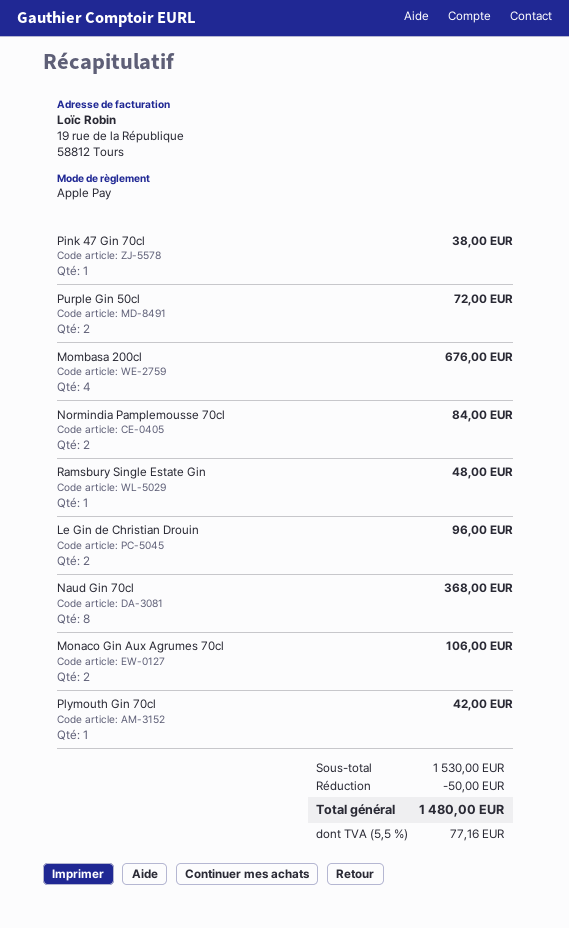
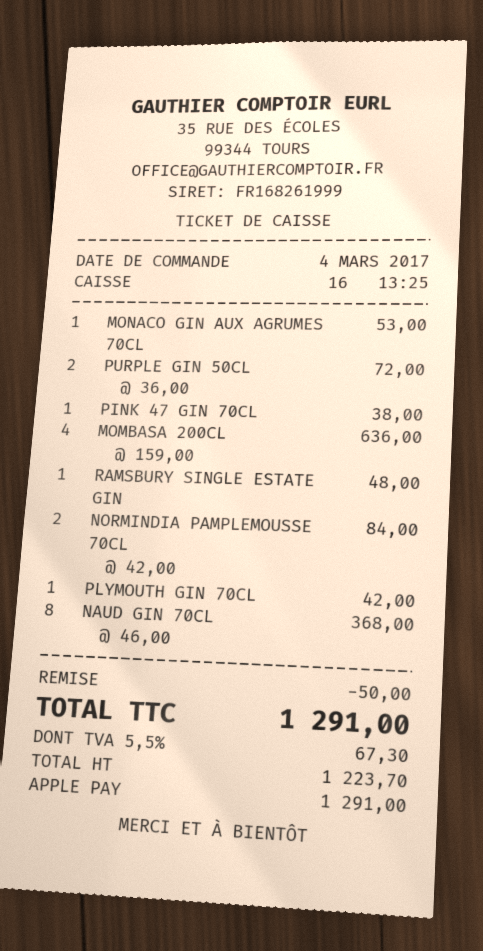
Mombasa 200cl: 4 for 676.00 -> 4 for 636.00
Le Gin de Christian Drouin: 2 for 96.00 -> none
Monaco Gin Aux Agrumes 70cl: 2 for 106.00 -> 1 for 53.00
tax: 5.5% = 77.16 -> 5.5% = 67.30
total: 1480.00 -> 1291.00

